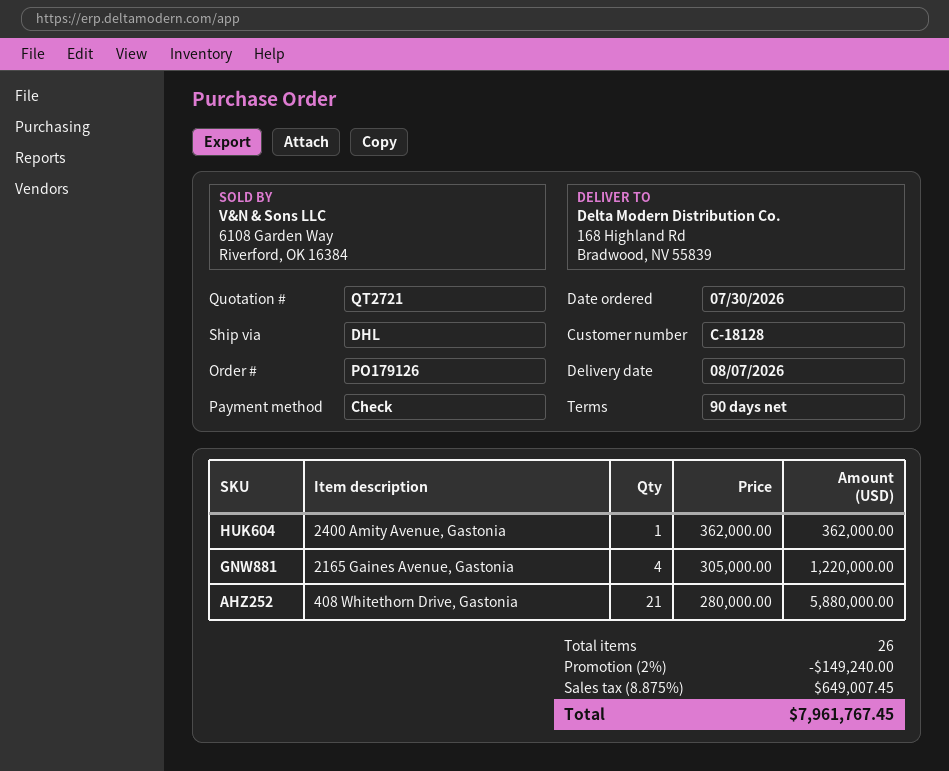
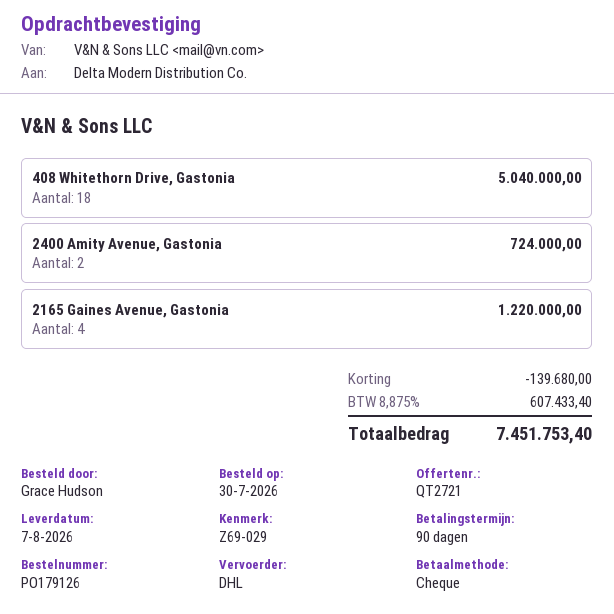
2400 Amity Avenue, Gastonia: 1 for 362000.00 -> 2 for 724000.00
408 Whitethorn Drive, Gastonia: 21 for 5880000.00 -> 18 for 5040000.00
discount: 149240.00 -> 139680.00
tax: 8.875% = 649007.45 -> 8.875% = 607433.40
total: 7961767.45 -> 7451753.40

